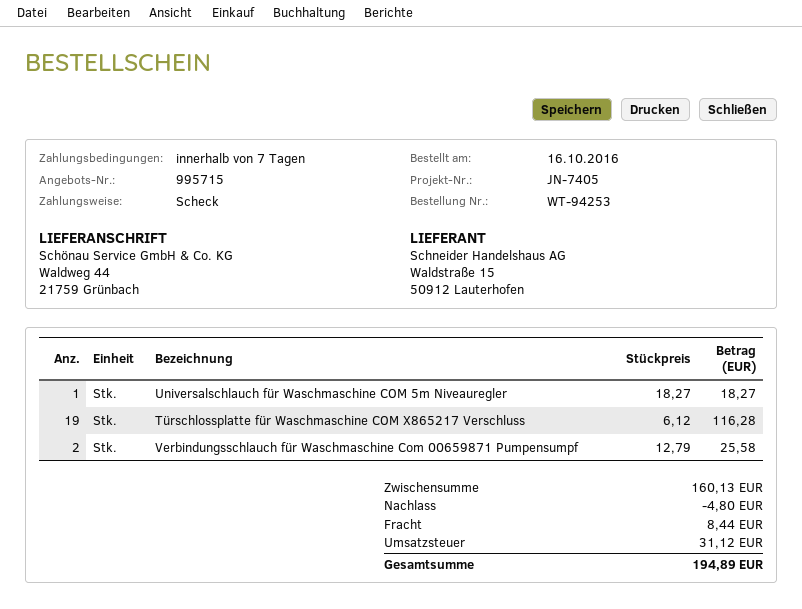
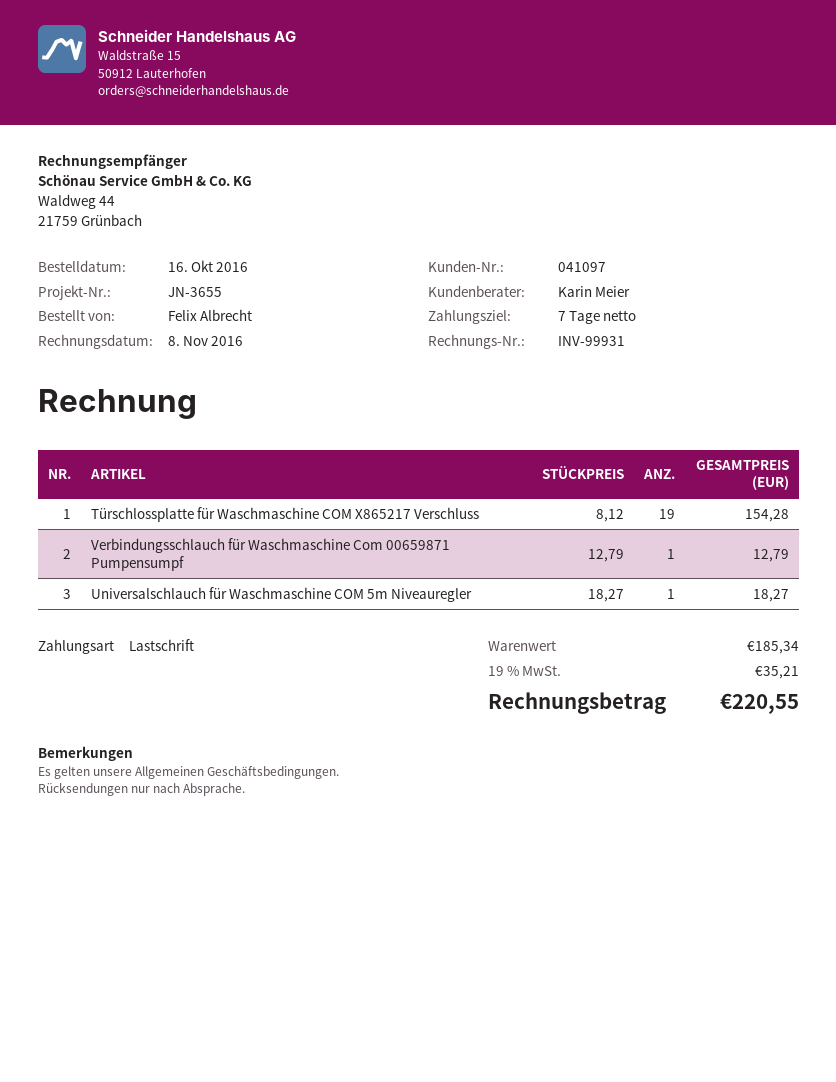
reference: JN-7405 -> JN-3655
payment method: cheque -> direct debit
Türschlossplatte für Waschmaschine COM X865217 Verschluss: 19 x 6.12 = 116.28 -> 19 x 8.12 = 154.28
Verbindungsschlauch für Waschmaschine Com 00659871 Pumpensumpf: 2 x 12.79 = 25.58 -> 1 x 12.79 = 12.79
subtotal: 160.13 -> 185.34
discount: 4.80 -> none
shipping: 8.44 -> none
tax: 31.12 -> 35.21
total: 194.89 -> 220.55

